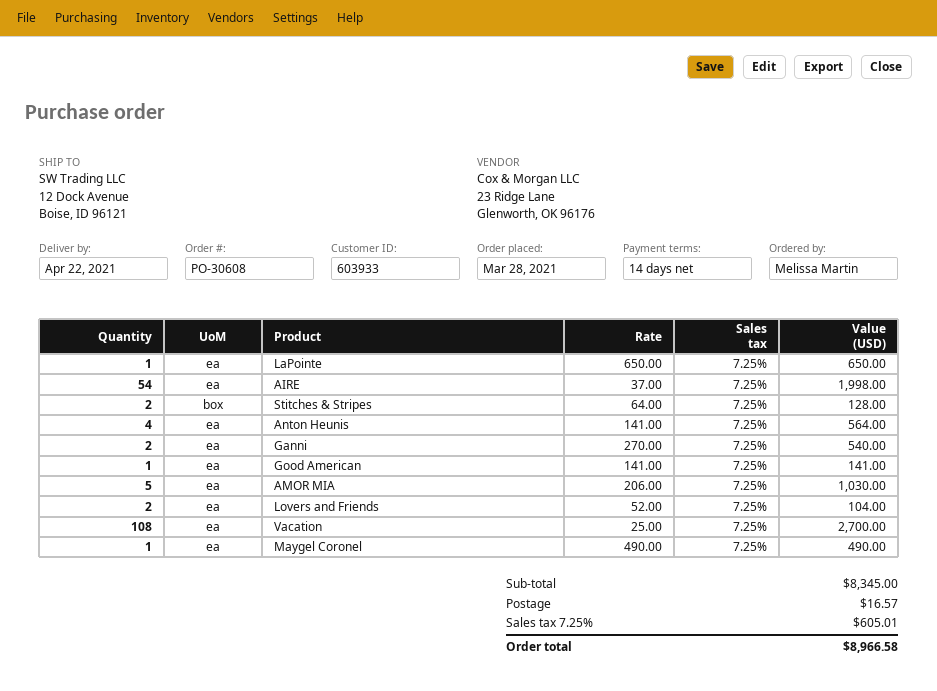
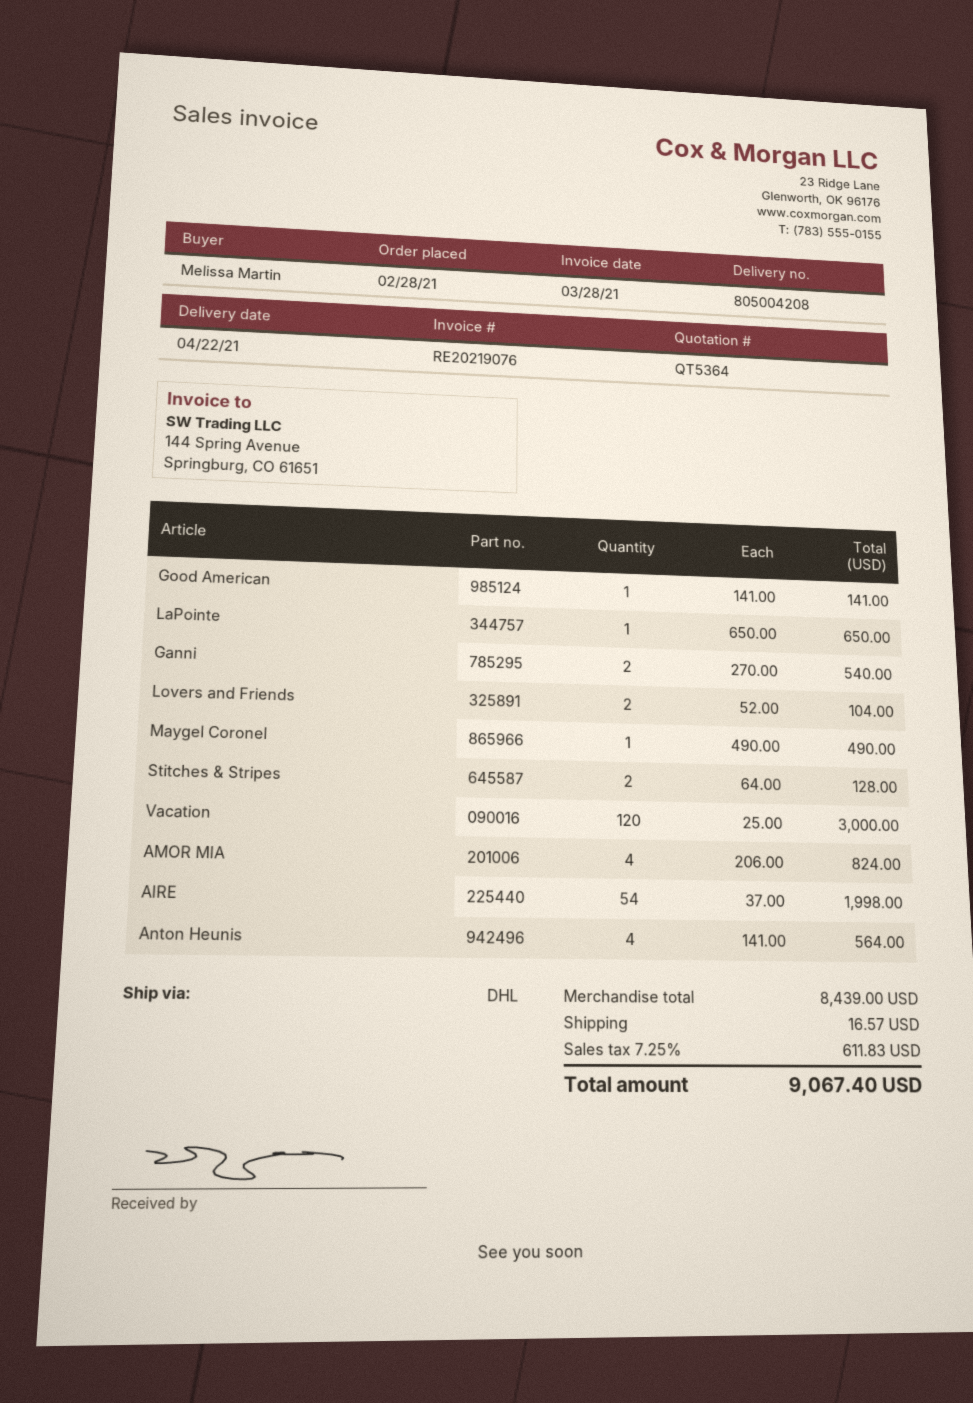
order date: 2021-03-28 -> 2021-02-28
AMOR MIA: 5 x 206.00 = 1030.00 -> 4 x 206.00 = 824.00
Vacation: 108 x 25.00 = 2700.00 -> 120 x 25.00 = 3000.00
subtotal: 8345.00 -> 8439.00
tax: 7.25% = 605.01 -> 7.25% = 611.83
total: 8966.58 -> 9067.40

